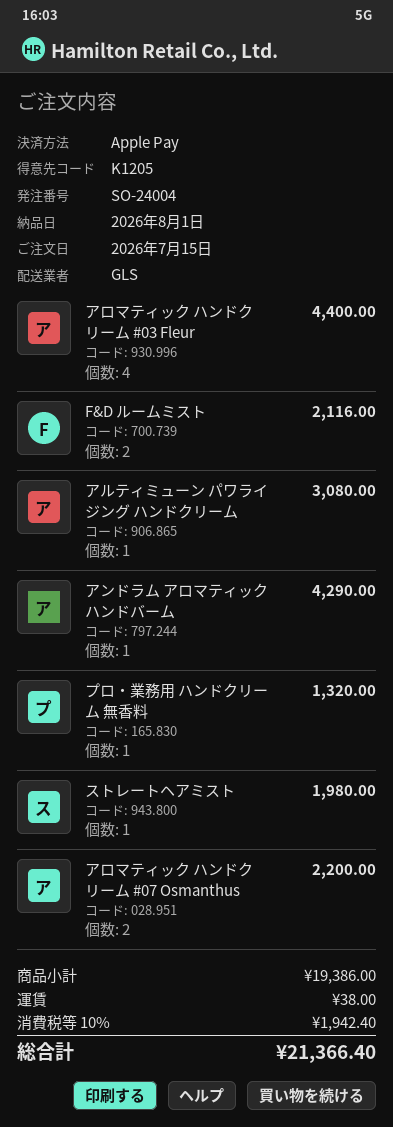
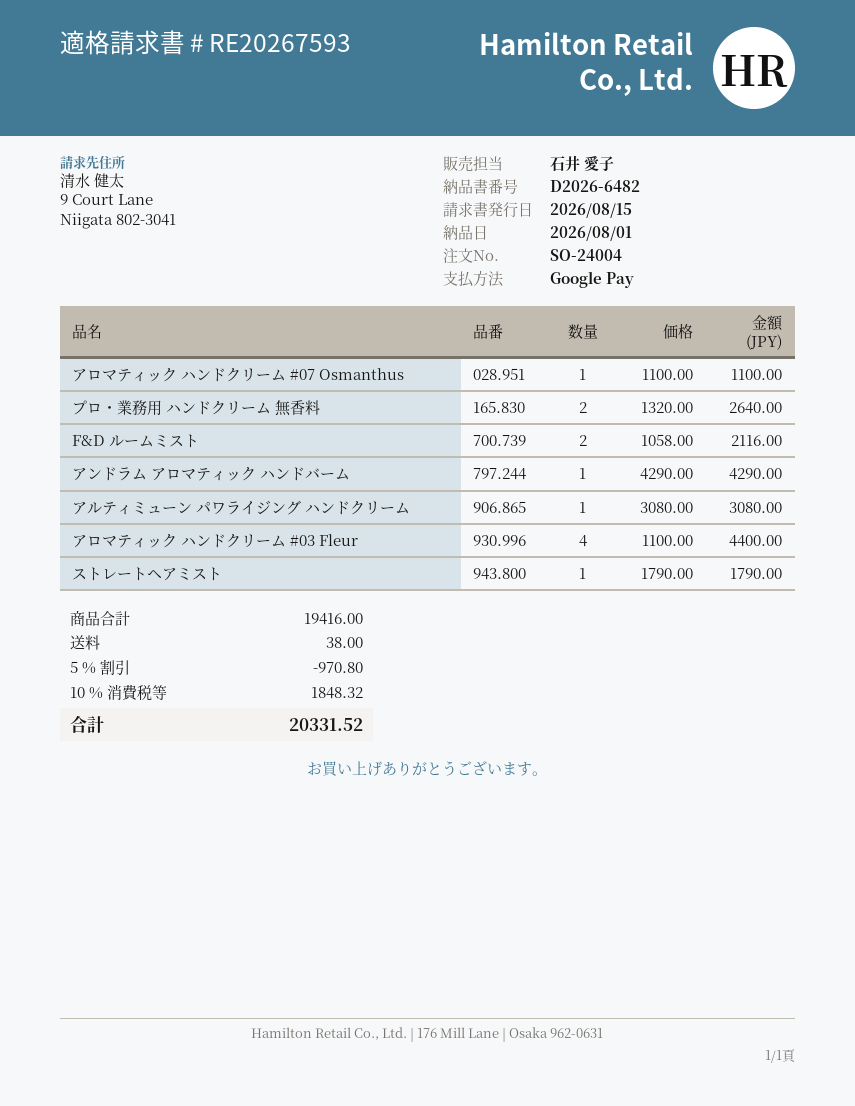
payment method: Apple Pay -> Google Pay
プロ・業務用 ハンドクリーム 無香料: 1 for 1320.00 -> 2 for 2640.00
ストレートヘアミスト: 1 for 1980.00 -> 1 for 1790.00
アロマティック ハンドクリーム #07 Osmanthus: 2 for 2200.00 -> 1 for 1100.00
subtotal: 19386.00 -> 19416.00
discount: none -> 5% = 970.80
tax: 10% = 1942.40 -> 10% = 1848.32
total: 21366.40 -> 20331.52

